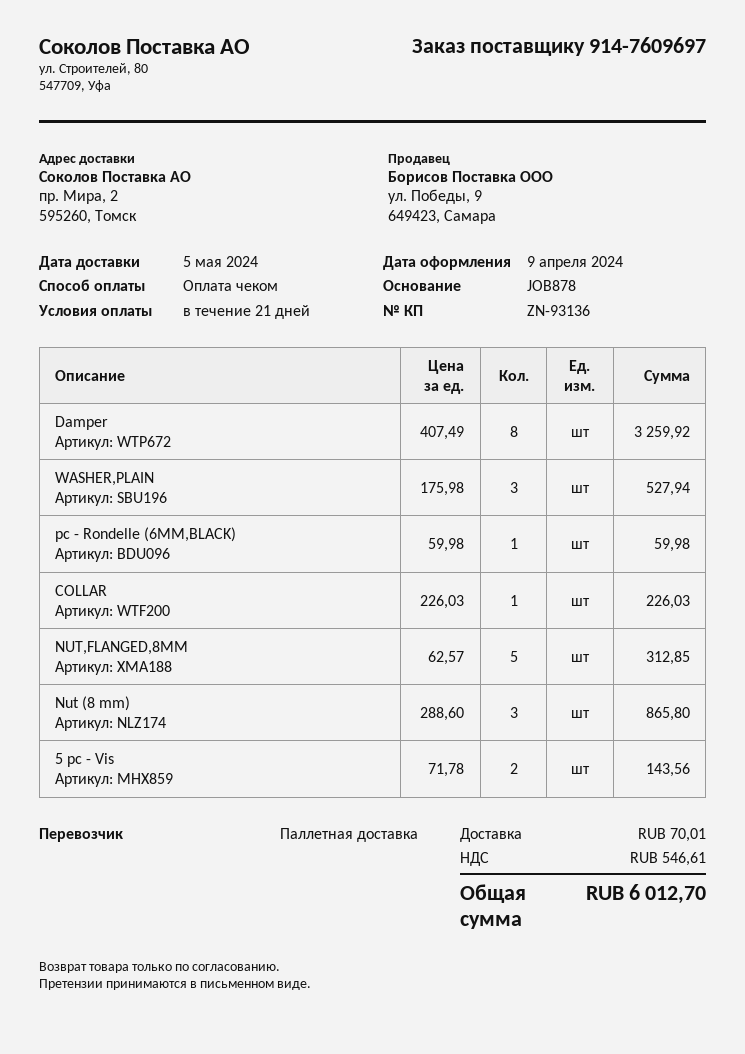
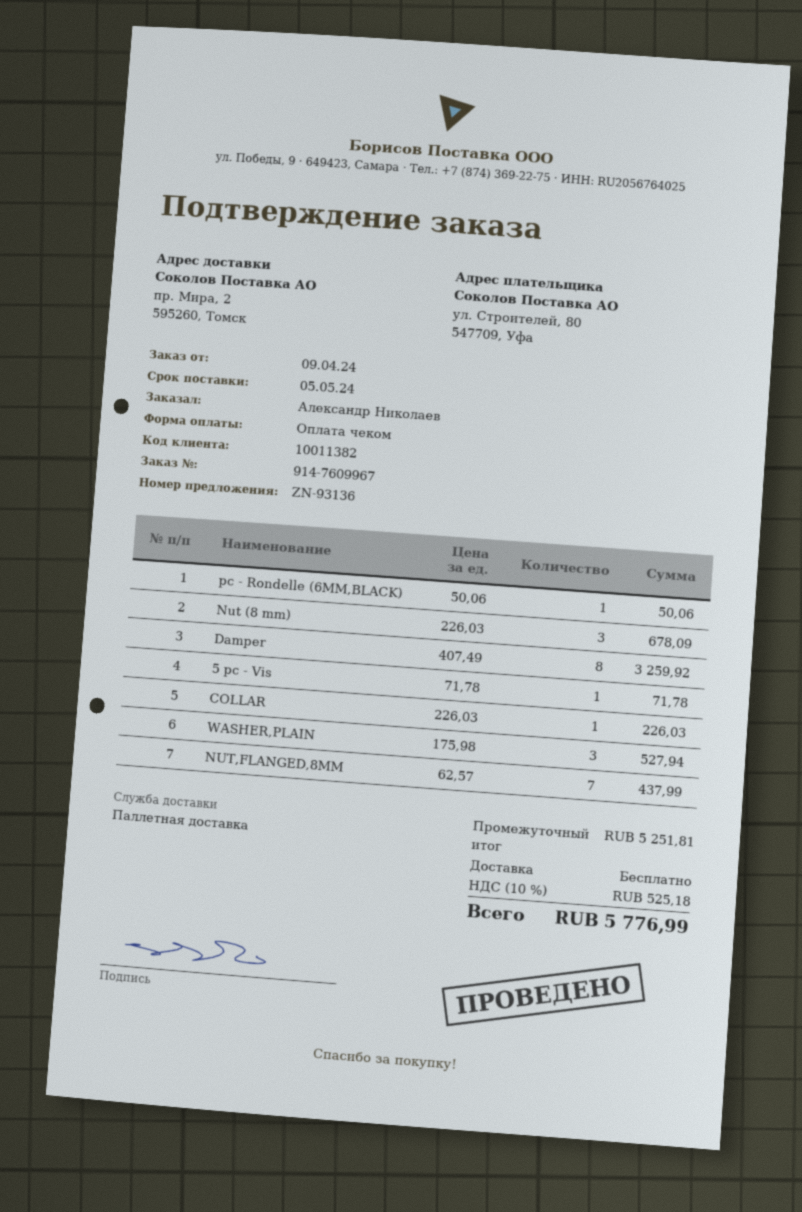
order number: 914-7609697 -> 914-7609967
pc - Rondelle (6MM,BLACK): 1 x 59.98 = 59.98 -> 1 x 50.06 = 50.06
NUT,FLANGED,8MM: 5 x 62.57 = 312.85 -> 7 x 62.57 = 437.99
Nut (8 mm): 3 x 288.60 = 865.80 -> 3 x 226.03 = 678.09
5 pc - Vis: 2 x 71.78 = 143.56 -> 1 x 71.78 = 71.78
shipping: 70.01 -> 0.00
tax: 546.61 -> 525.18
total: 6012.70 -> 5776.99

